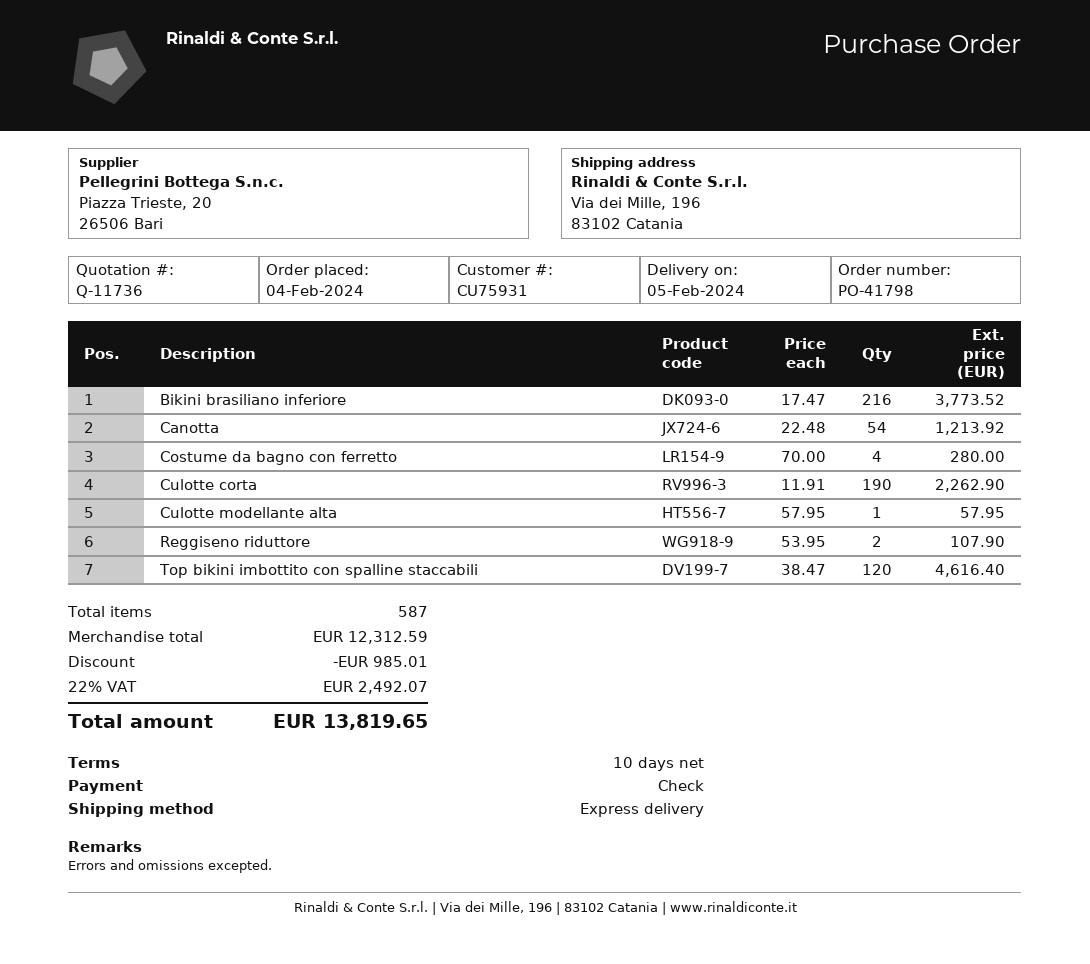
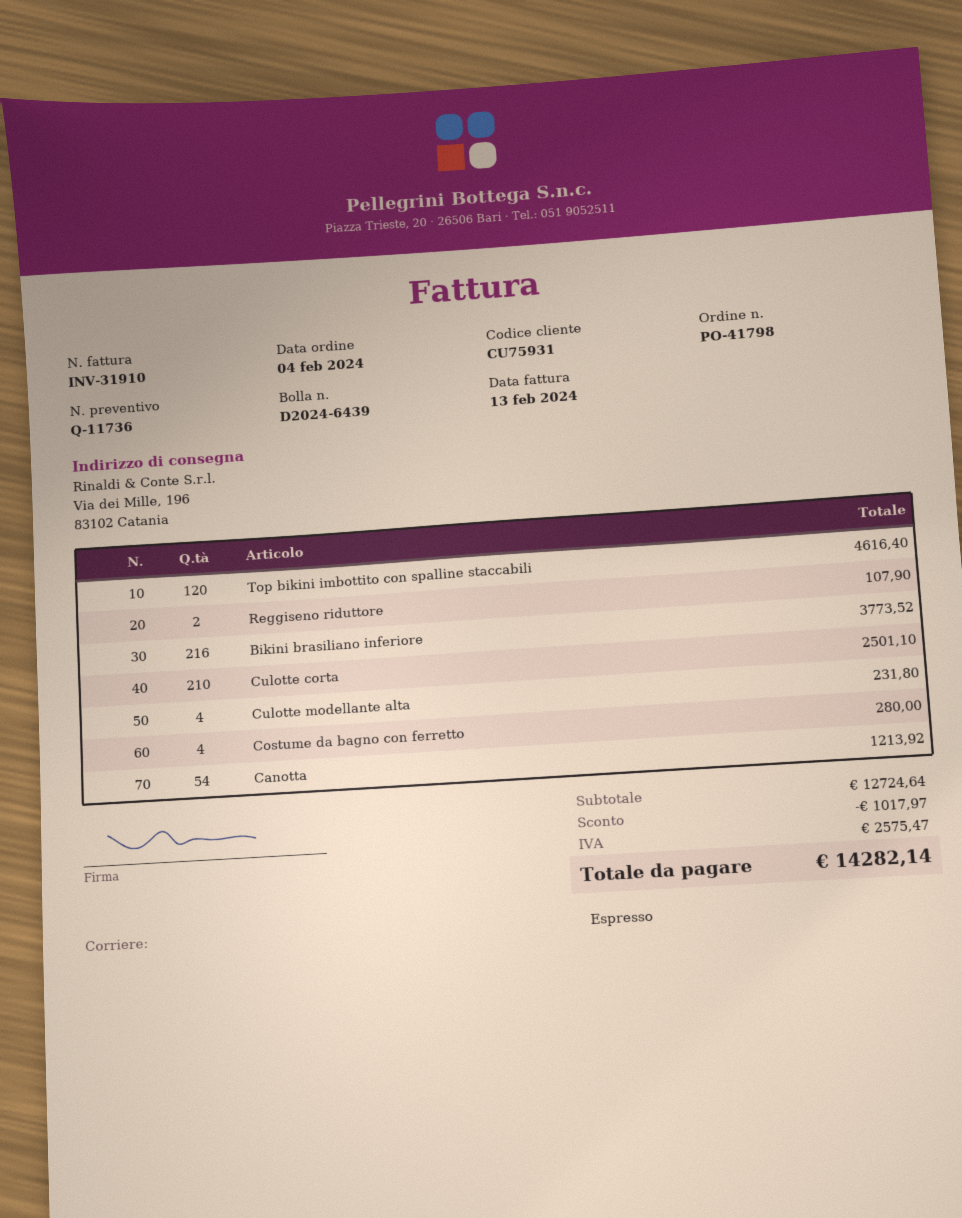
Culotte corta: 190 for 2262.90 -> 210 for 2501.10
Culotte modellante alta: 1 for 57.95 -> 4 for 231.80
subtotal: 12312.59 -> 12724.64
discount: 985.01 -> 1017.97
tax: 2492.07 -> 2575.47
total: 13819.65 -> 14282.14

